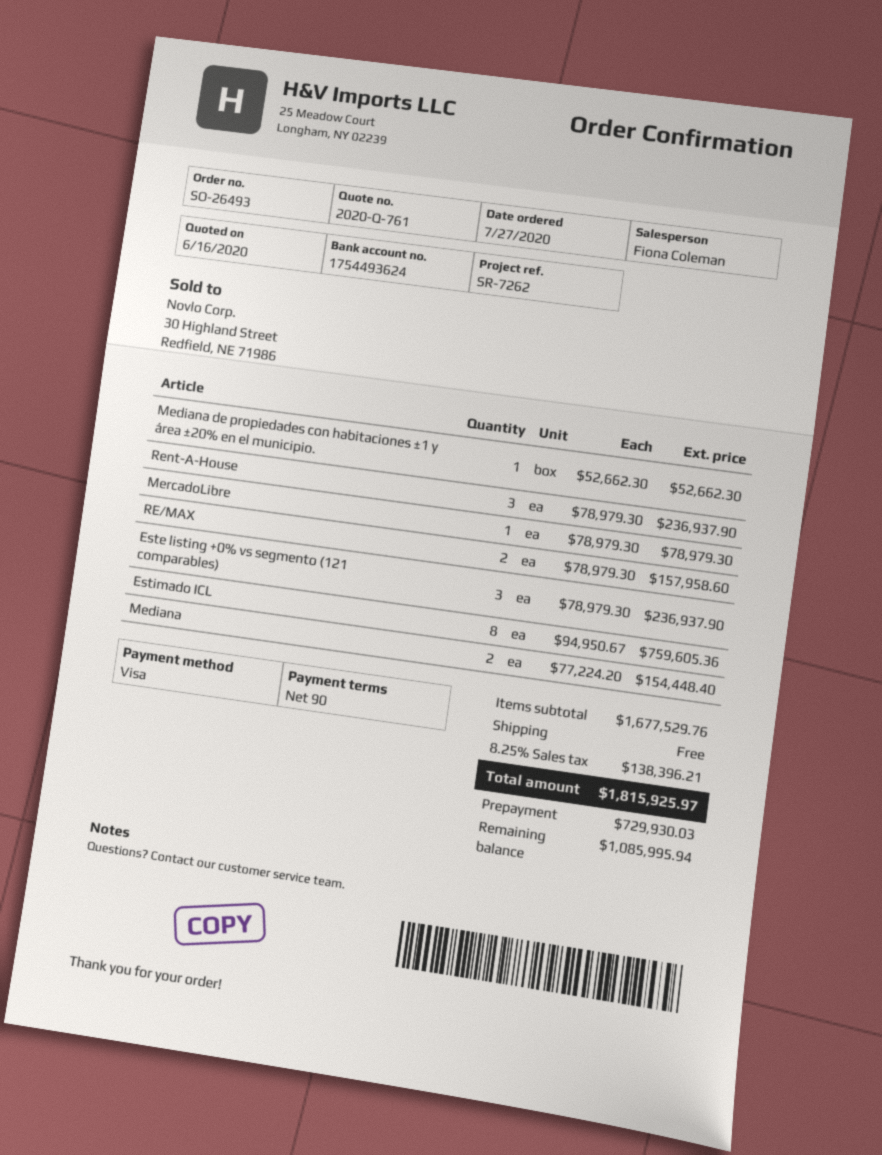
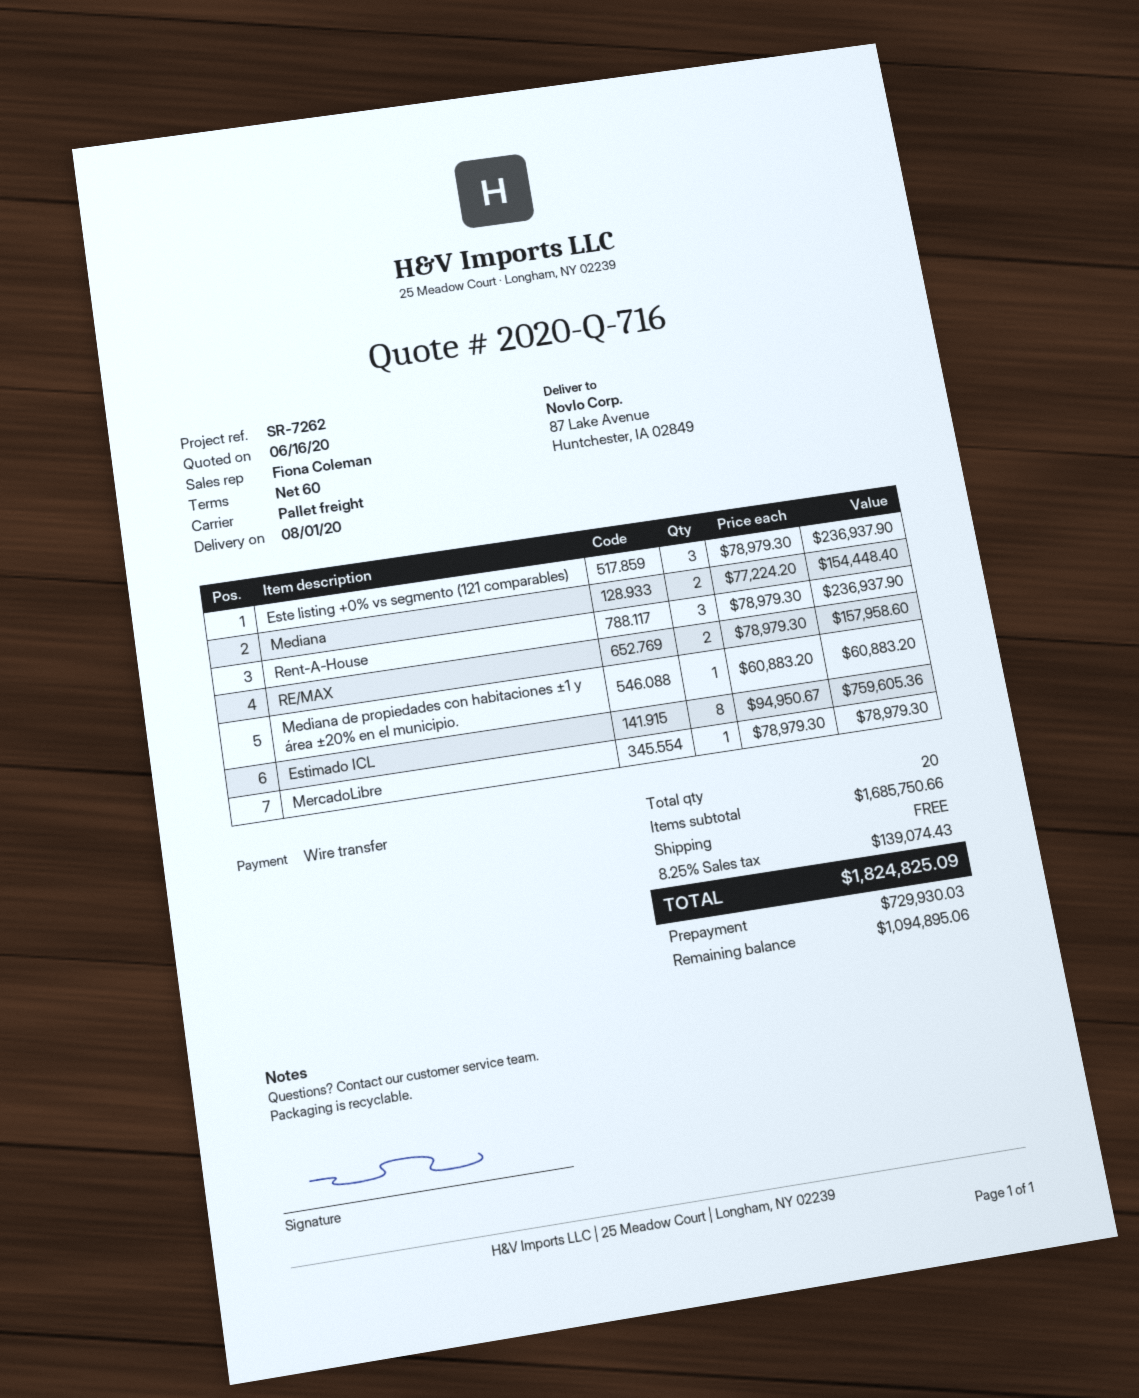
quote number: 2020-Q-761 -> 2020-Q-716
payment terms: 90 days -> 60 days
payment method: Visa -> bank transfer
Mediana de propiedades con habitaciones ±1 y área ±20% en el municipio.: 1 x 52662.30 = 52662.30 -> 1 x 60883.20 = 60883.20
subtotal: 1677529.76 -> 1685750.66
tax: 8.25% = 138396.21 -> 8.25% = 139074.43
total: 1815925.97 -> 1824825.09
balance: 1085995.94 -> 1094895.06

